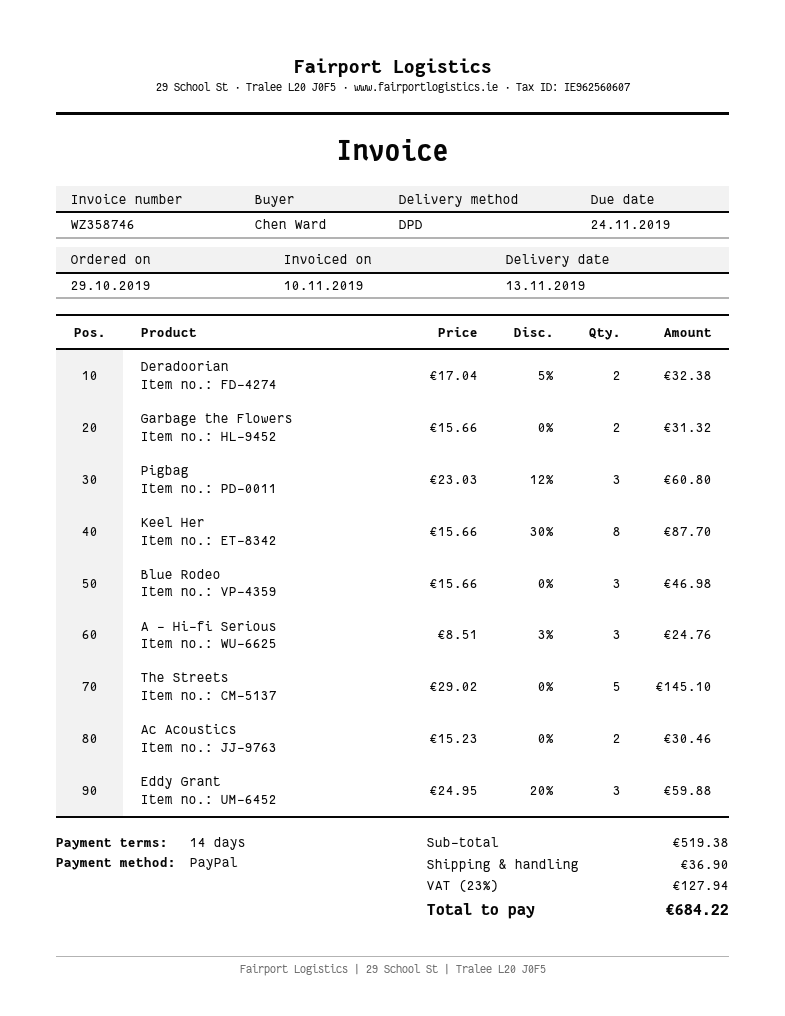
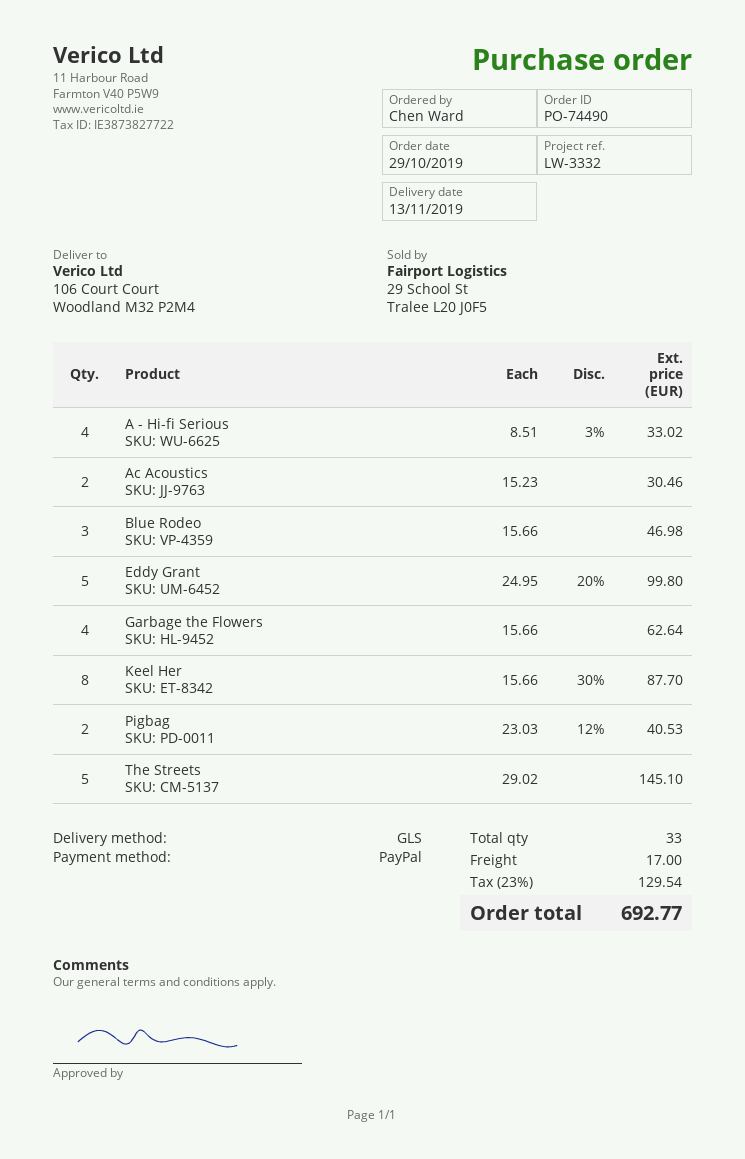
shipping method: DPD -> GLS
Deradoorian: 2 x 17.04 - 5% = 32.38 -> none
Garbage the Flowers: 2 x 15.66 = 31.32 -> 4 x 15.66 = 62.64
Pigbag: 3 x 23.03 - 12% = 60.80 -> 2 x 23.03 - 12% = 40.53
A - Hi-fi Serious: 3 x 8.51 - 3% = 24.76 -> 4 x 8.51 - 3% = 33.02
Eddy Grant: 3 x 24.95 - 20% = 59.88 -> 5 x 24.95 - 20% = 99.80
shipping: 36.90 -> 17.00
tax: 23% = 127.94 -> 23% = 129.54
total: 684.22 -> 692.77

